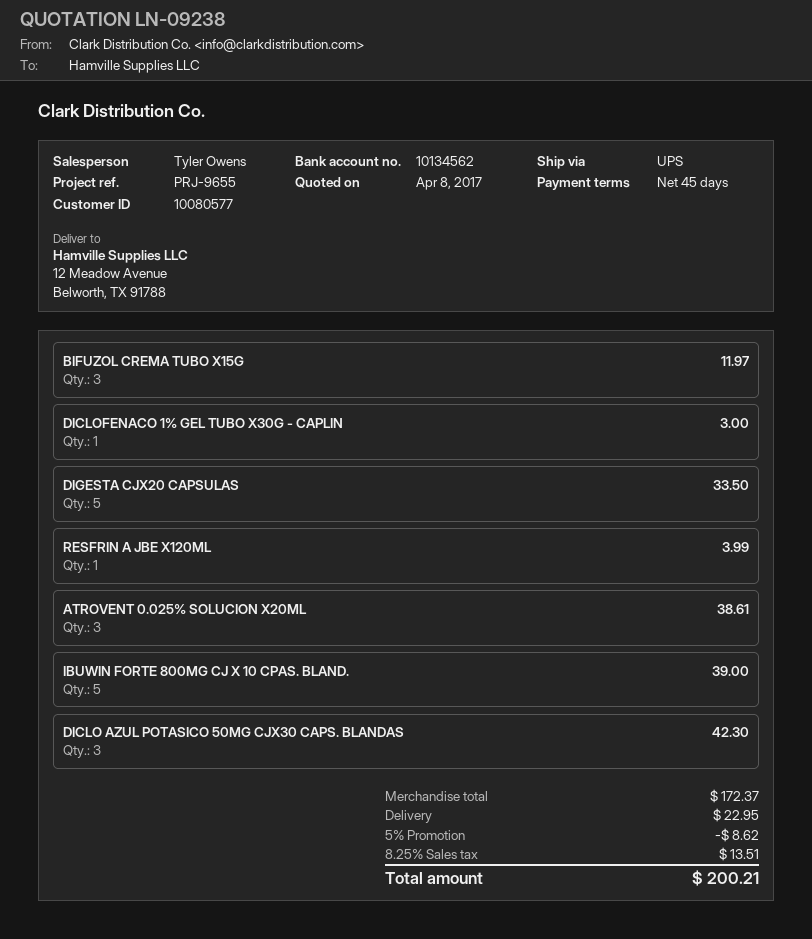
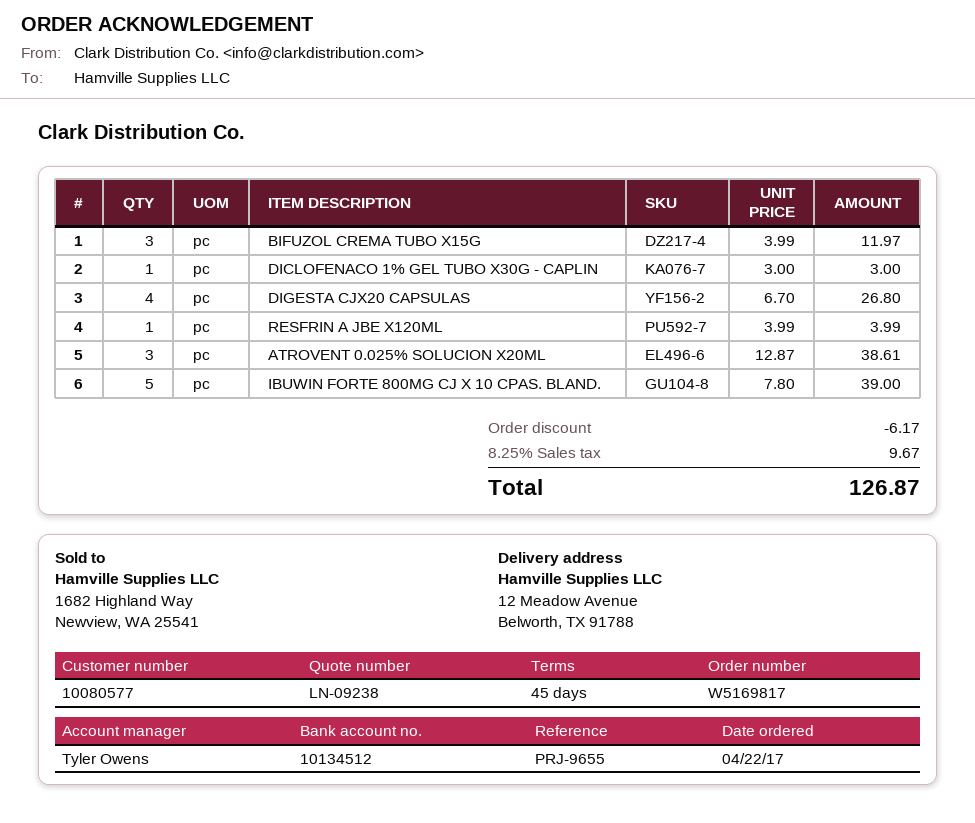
bank account: 10134562 -> 10134512
DIGESTA CJX20 CAPSULAS: 5 for 33.50 -> 4 for 26.80
DICLO AZUL POTASICO 50MG CJX30 CAPS. BLANDAS: 3 for 42.30 -> none
discount: 8.62 -> 6.17
shipping: 22.95 -> none
tax: 8.25% = 13.51 -> 8.25% = 9.67
total: 200.21 -> 126.87

